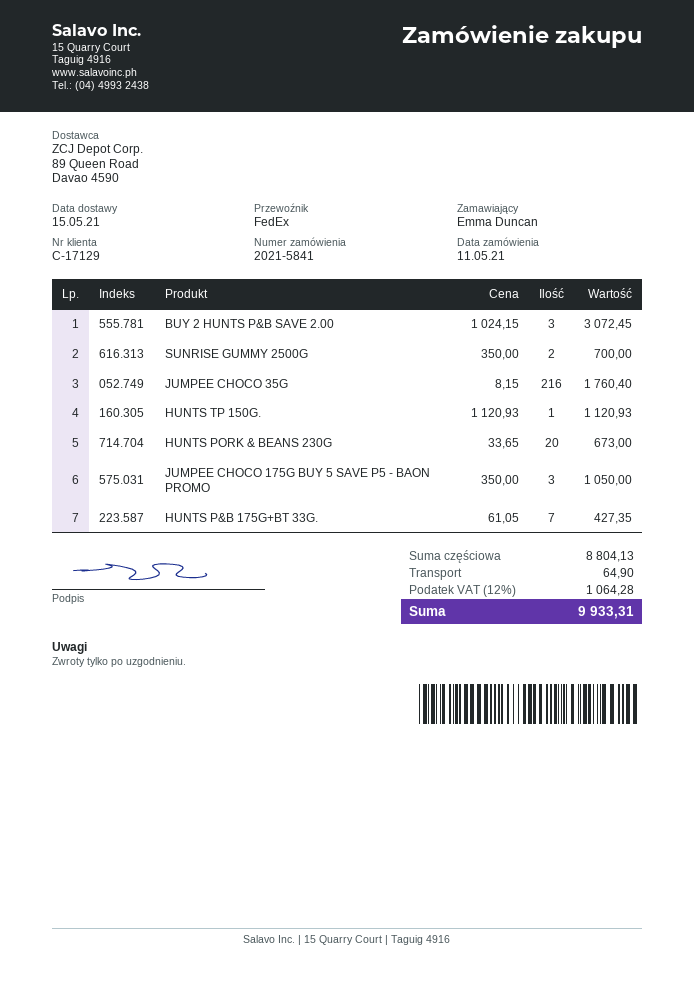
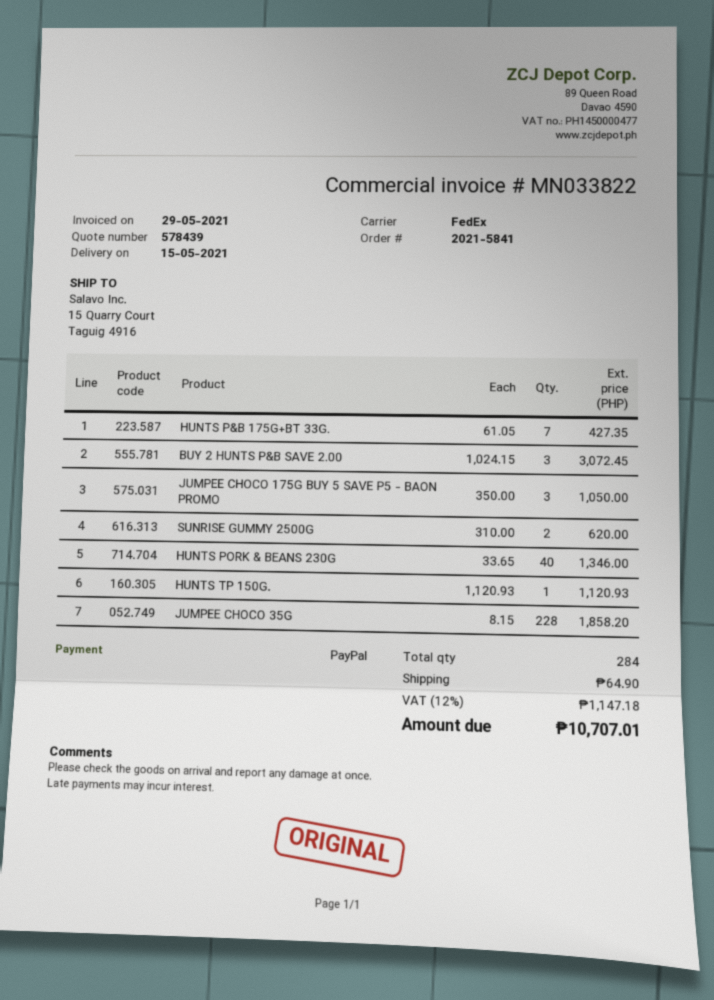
SUNRISE GUMMY 2500G: 2 x 350.00 = 700.00 -> 2 x 310.00 = 620.00
JUMPEE CHOCO 35G: 216 x 8.15 = 1760.40 -> 228 x 8.15 = 1858.20
HUNTS PORK & BEANS 230G: 20 x 33.65 = 673.00 -> 40 x 33.65 = 1346.00
tax: 12% = 1064.28 -> 12% = 1147.18
total: 9933.31 -> 10707.01

